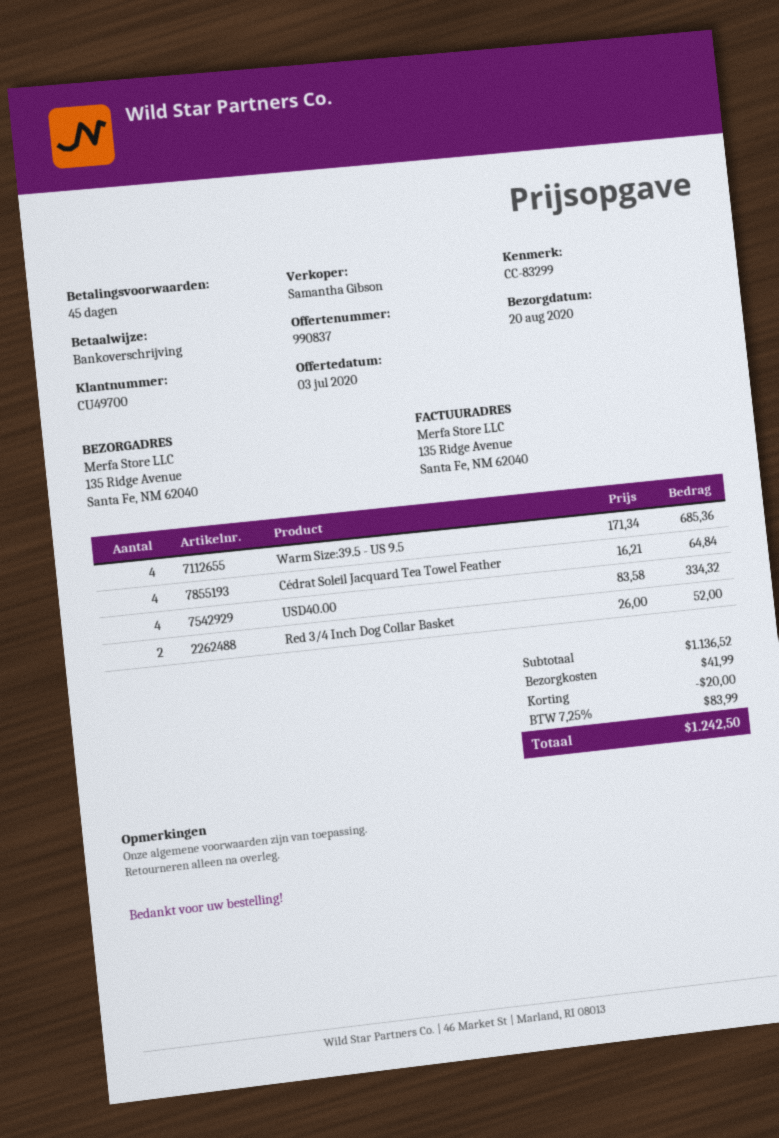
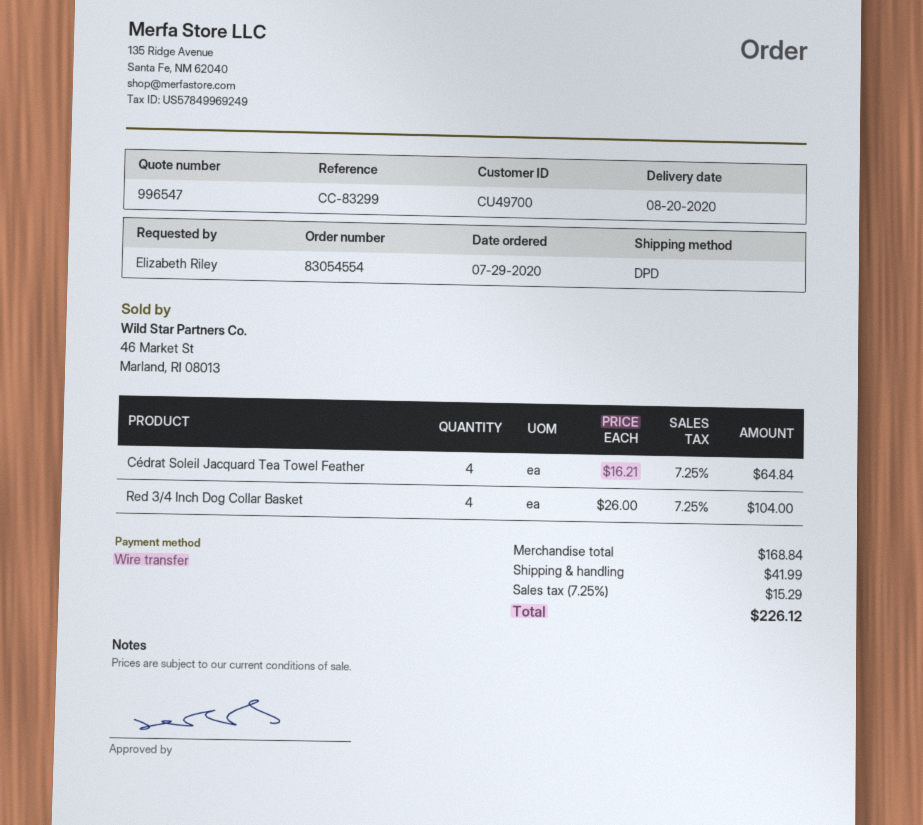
quote number: 990837 -> 996547
Warm Size:39.5 - US 9.5: 4 x 171.34 = 685.36 -> none
USD40.00: 4 x 83.58 = 334.32 -> none
Red 3/4 Inch Dog Collar Basket: 2 x 26.00 = 52.00 -> 4 x 26.00 = 104.00
subtotal: 1136.52 -> 168.84
discount: 20.00 -> none
tax: 7.25% = 83.99 -> 7.25% = 15.29
total: 1242.50 -> 226.12

